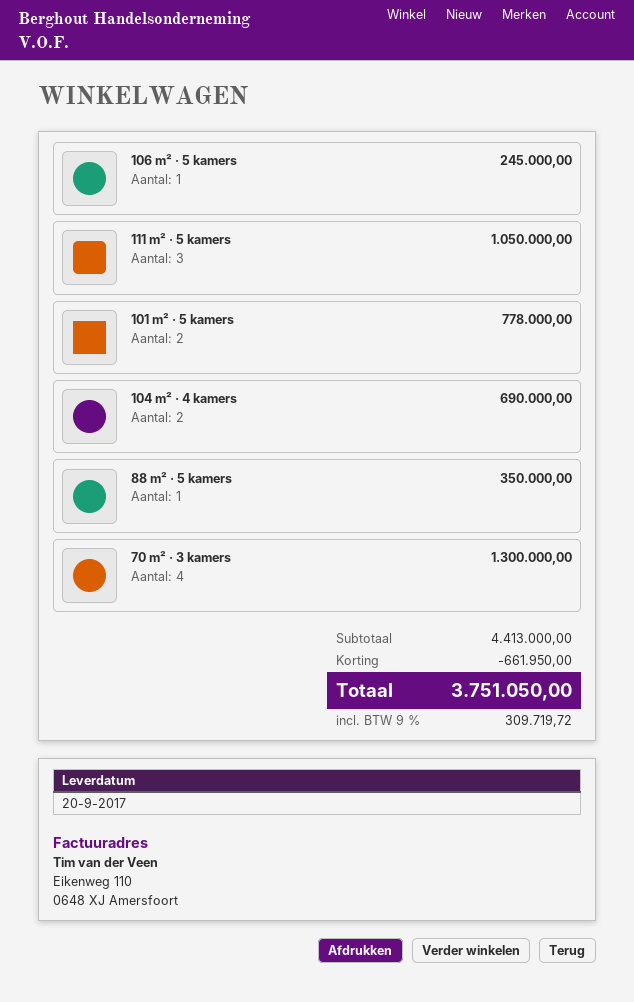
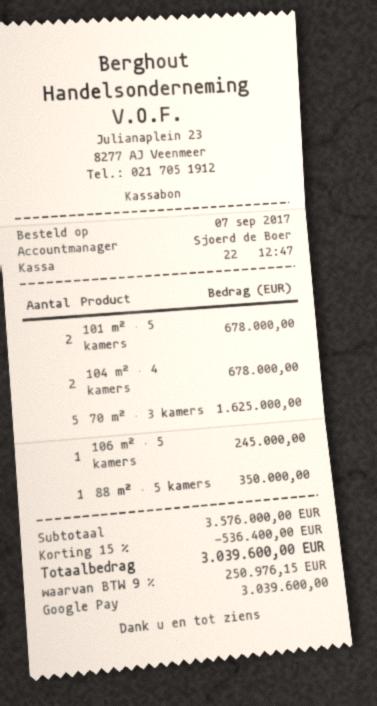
111 m² · 5 kamers: 3 for 1050000.00 -> none
101 m² · 5 kamers: 2 for 778000.00 -> 2 for 678000.00
104 m² · 4 kamers: 2 for 690000.00 -> 2 for 678000.00
70 m² · 3 kamers: 4 for 1300000.00 -> 5 for 1625000.00
subtotal: 4413000.00 -> 3576000.00
discount: 661950.00 -> 536400.00
tax: 9% = 309719.72 -> 9% = 250976.15
total: 3751050.00 -> 3039600.00

